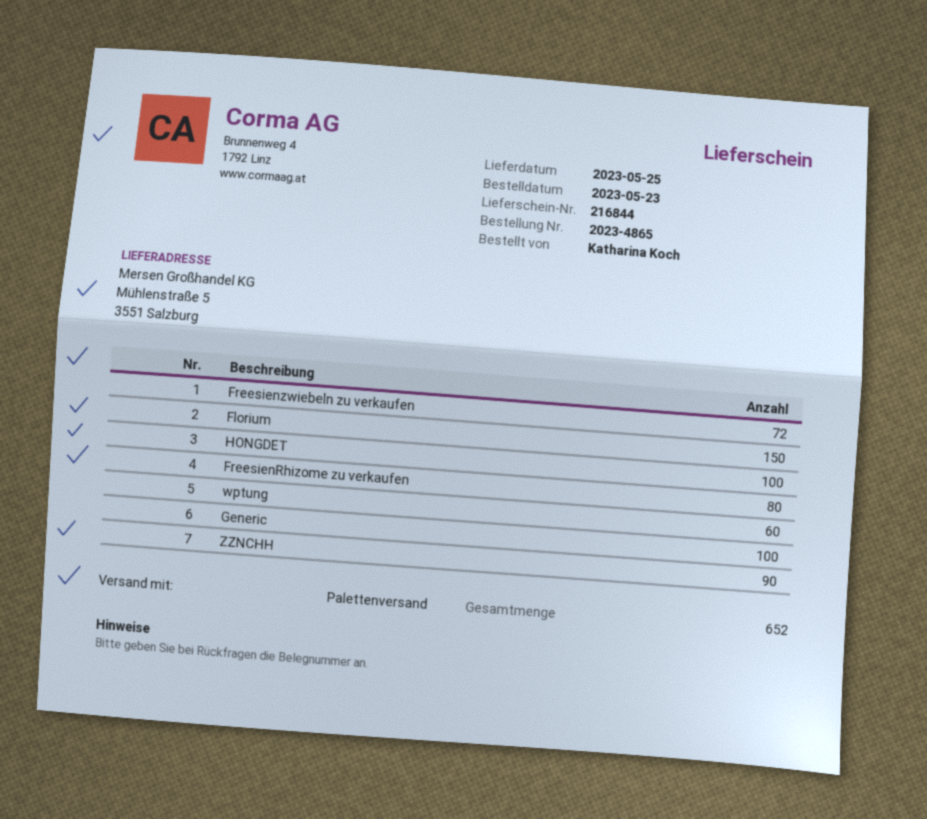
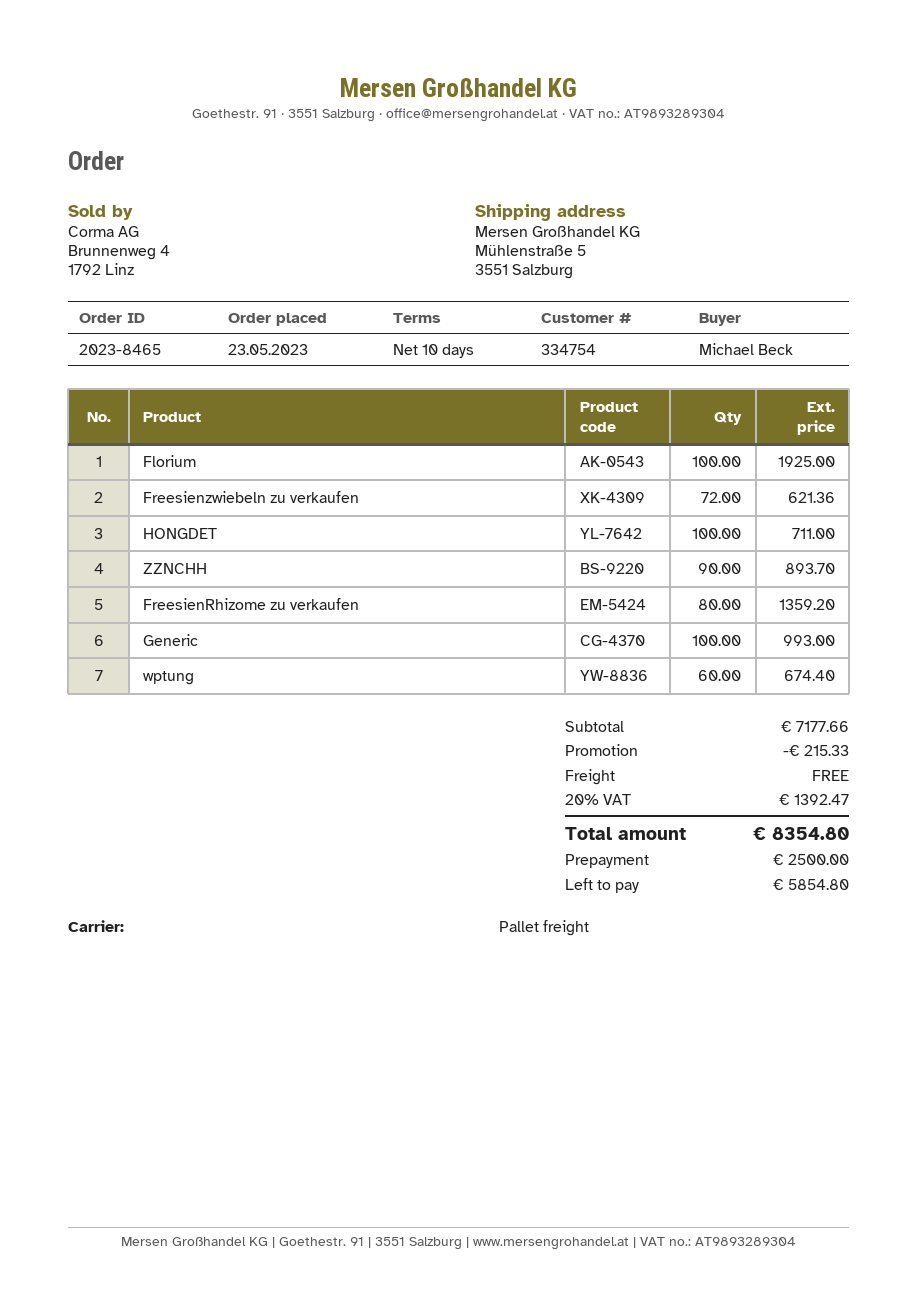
order number: 2023-4865 -> 2023-8465
ordered by: Katharina Koch -> Michael Beck
Florium: 150 -> 100

